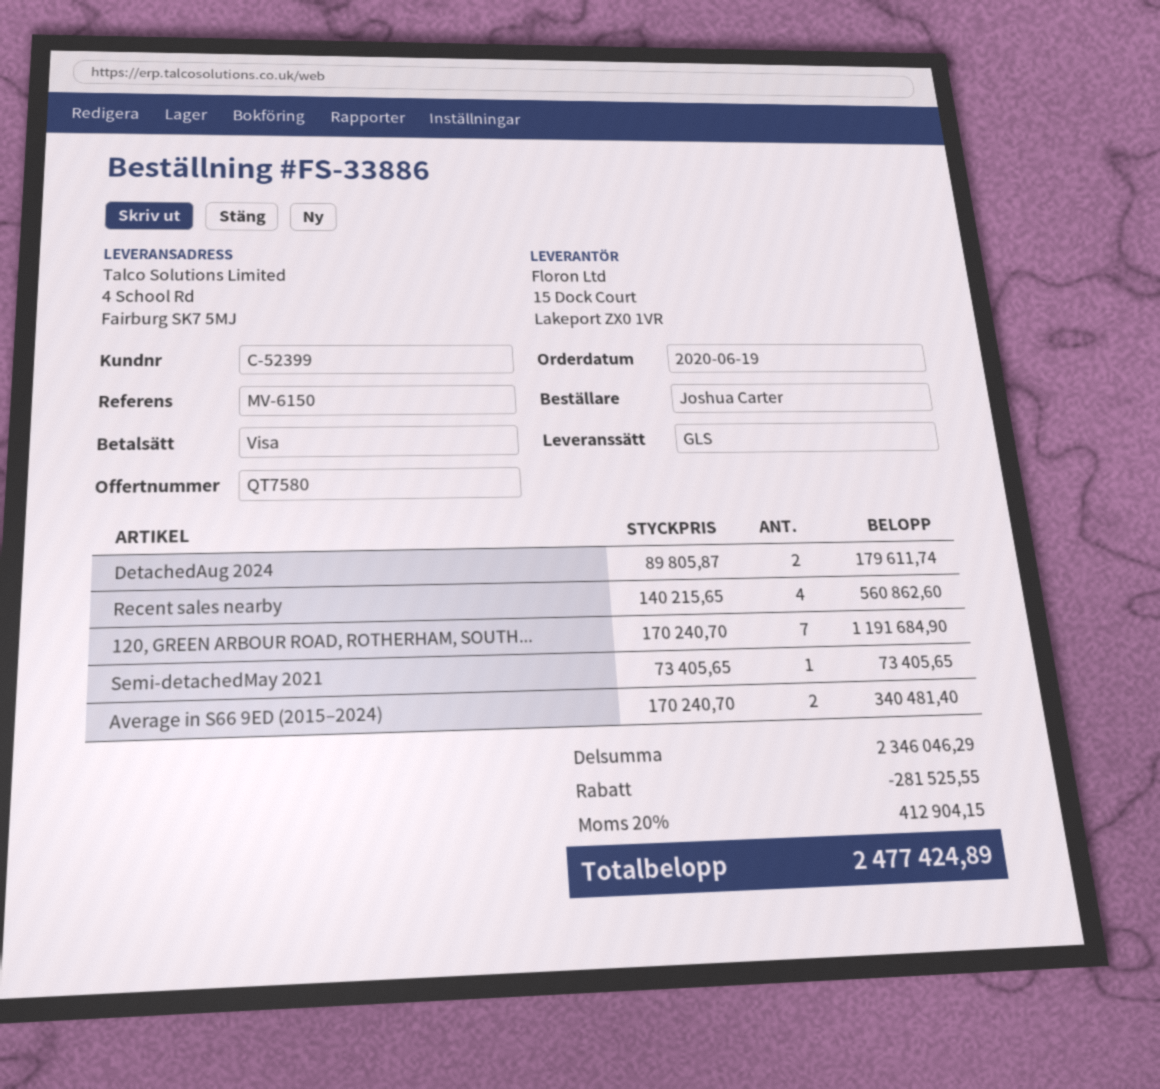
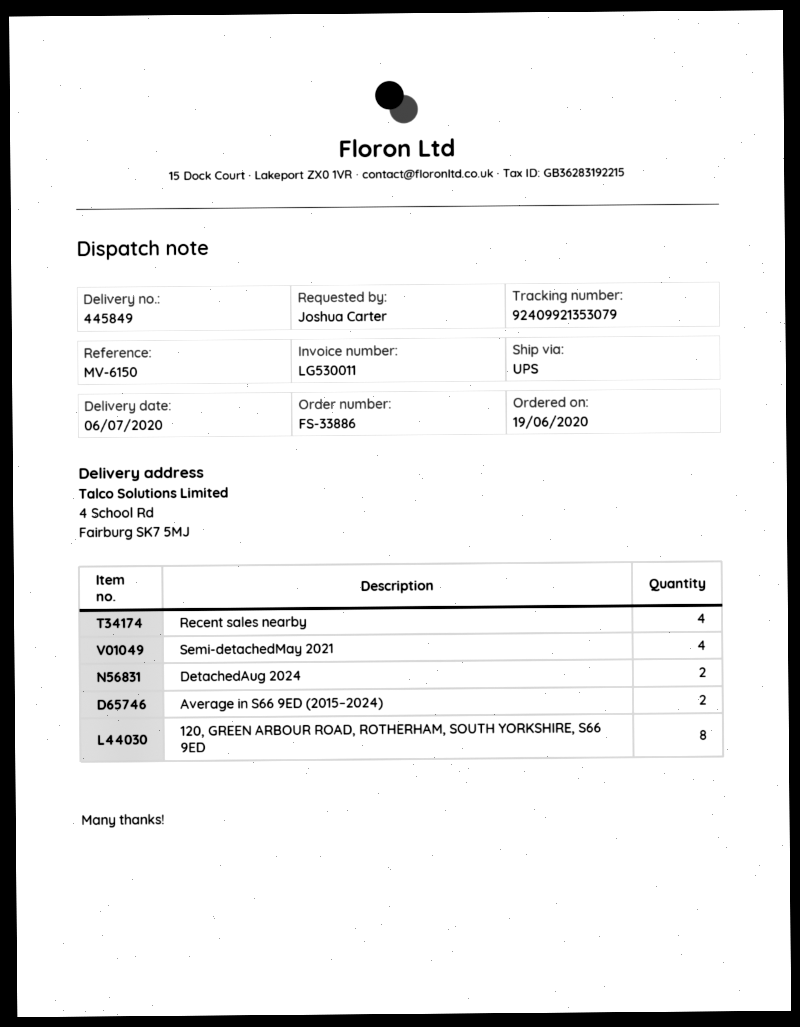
shipping method: GLS -> UPS
120, GREEN ARBOUR ROAD, ROTHERHAM, SOUTH...: 7 -> 8
Semi-detachedMay 2021: 1 -> 4

